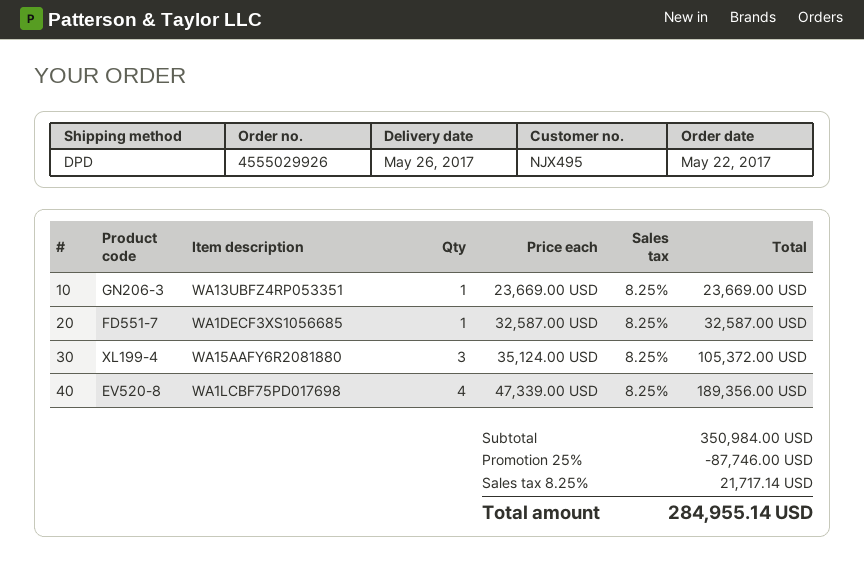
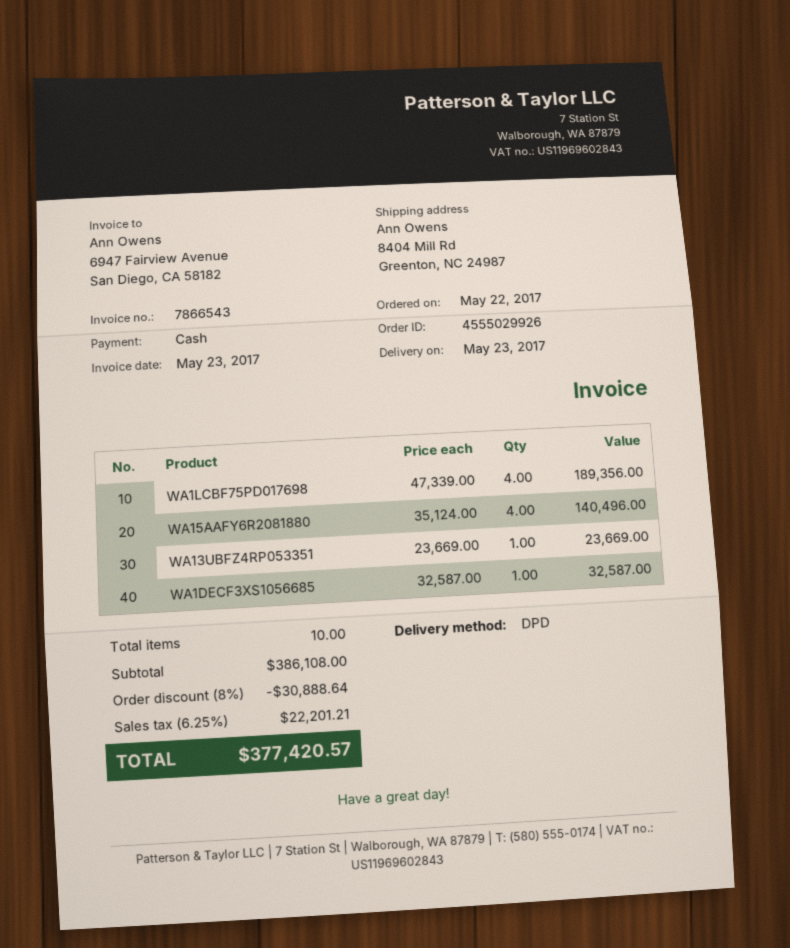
delivery date: 2017-05-26 -> 2017-05-23
WA15AAFY6R2081880: 3 x 35124.00 = 105372.00 -> 4 x 35124.00 = 140496.00
subtotal: 350984.00 -> 386108.00
discount: 25% = 87746.00 -> 8% = 30888.64
tax: 8.25% = 21717.14 -> 6.25% = 22201.21
total: 284955.14 -> 377420.57

